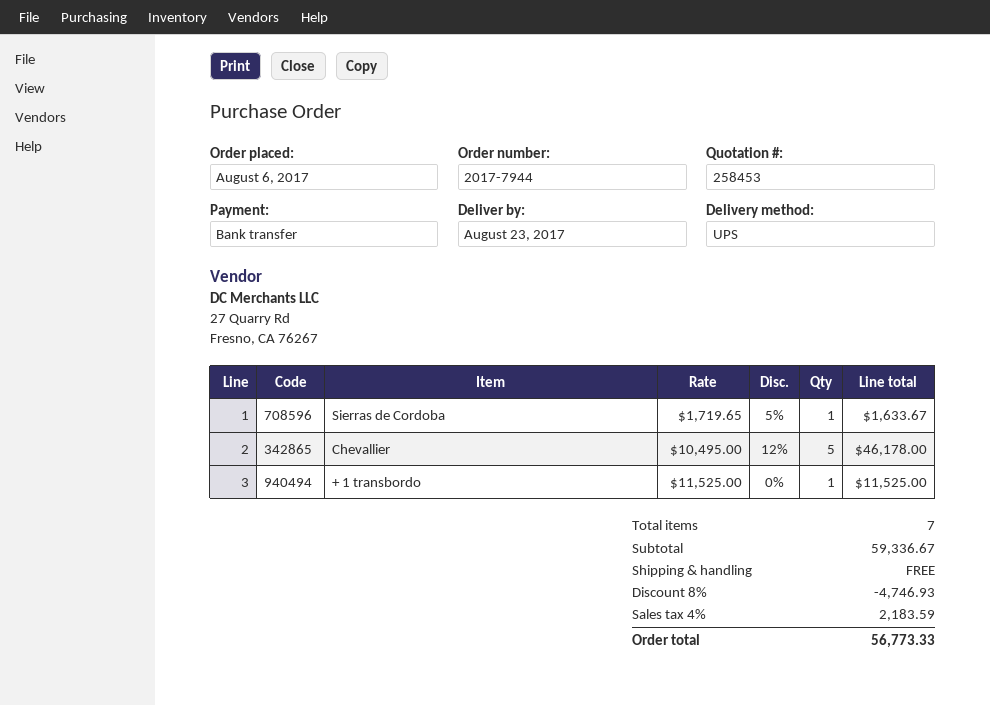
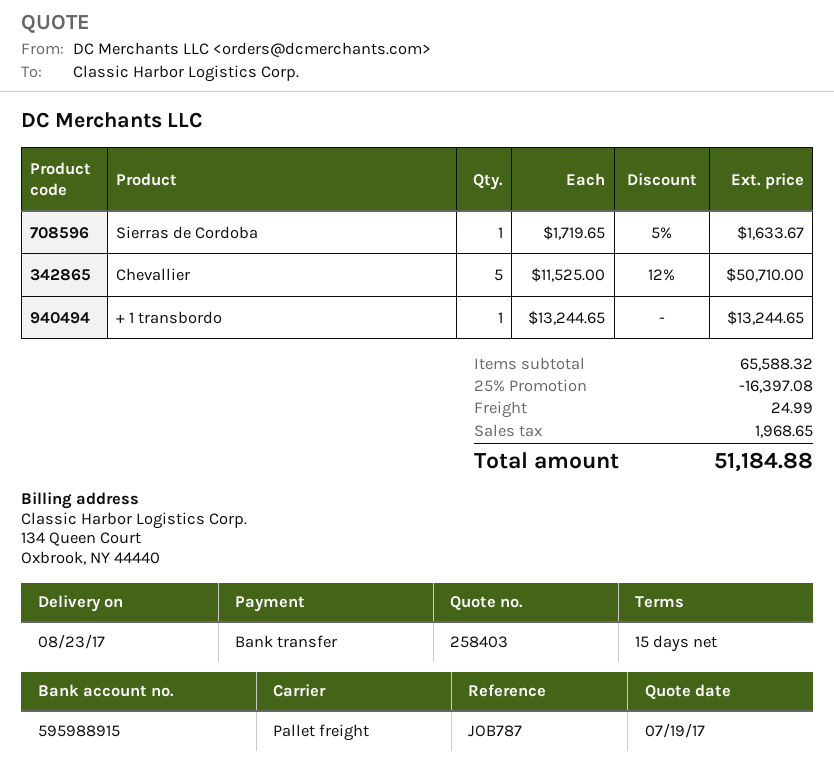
quote number: 258453 -> 258403
shipping method: UPS -> pallet freight
Chevallier: 5 x 10495.00 - 12% = 46178.00 -> 5 x 11525.00 - 12% = 50710.00
+ 1 transbordo: 1 x 11525.00 = 11525.00 -> 1 x 13244.65 = 13244.65
subtotal: 59336.67 -> 65588.32
discount: 8% = 4746.93 -> 25% = 16397.08
shipping: 0.00 -> 24.99
tax: 2183.59 -> 1968.65
total: 56773.33 -> 51184.88

